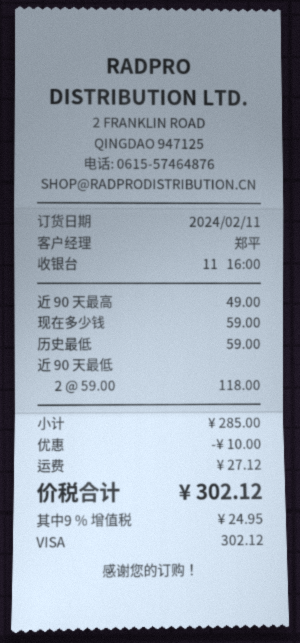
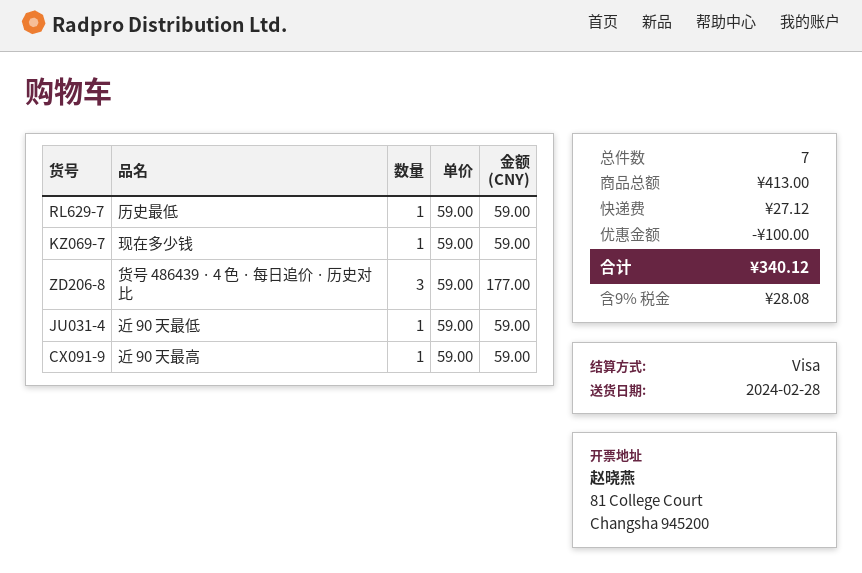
近 90 天最高: 1 x 49.00 = 49.00 -> 1 x 59.00 = 59.00
近 90 天最低: 2 x 59.00 = 118.00 -> 1 x 59.00 = 59.00
货号 486439 · 4 色 · 每日追价 · 历史对比: none -> 3 x 59.00 = 177.00
subtotal: 285.00 -> 413.00
discount: 10.00 -> 100.00
tax: 9% = 24.95 -> 9% = 28.08
total: 302.12 -> 340.12

